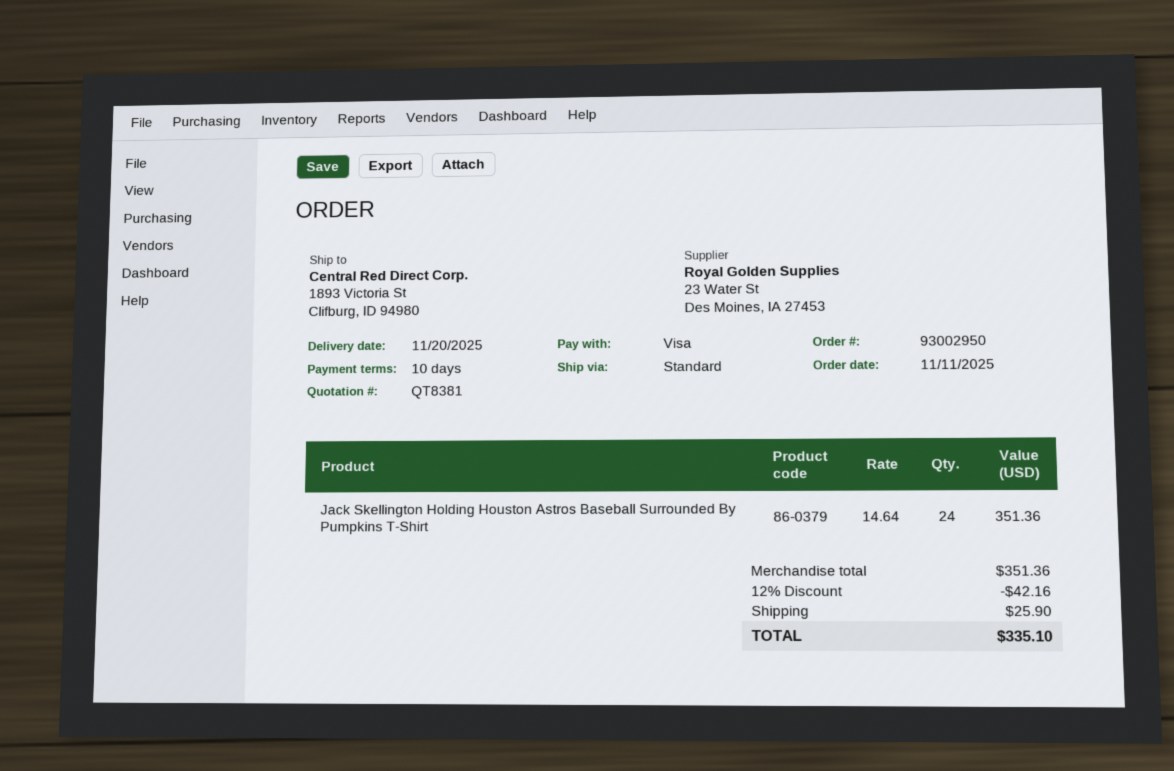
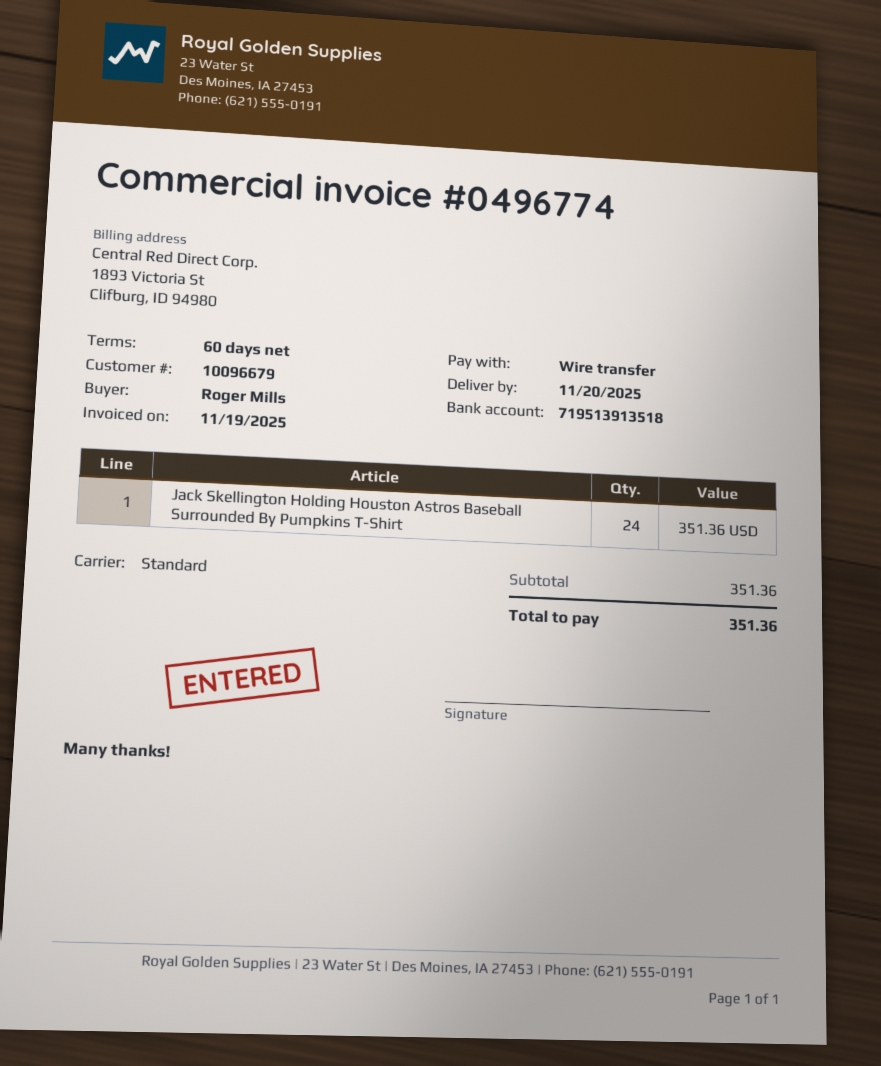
payment terms: 10 days -> 60 days
payment method: Visa -> bank transfer
discount: 12% = 42.16 -> none
shipping: 25.90 -> none
total: 335.10 -> 351.36

